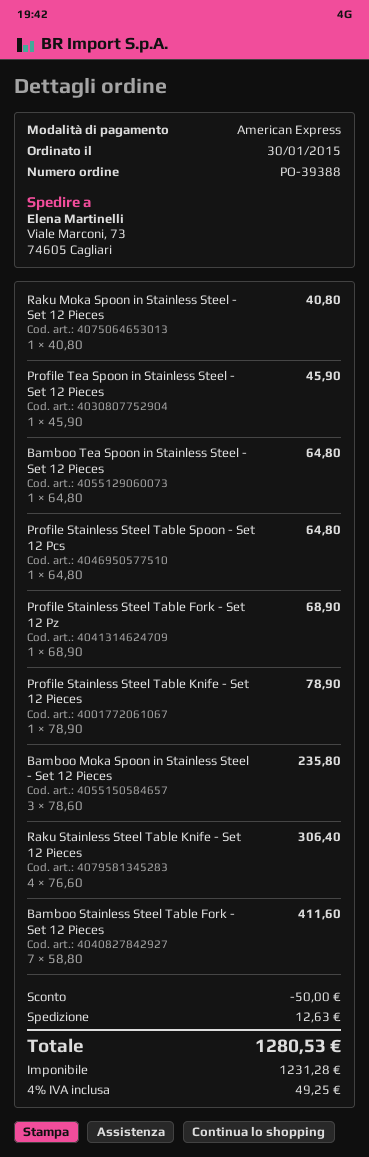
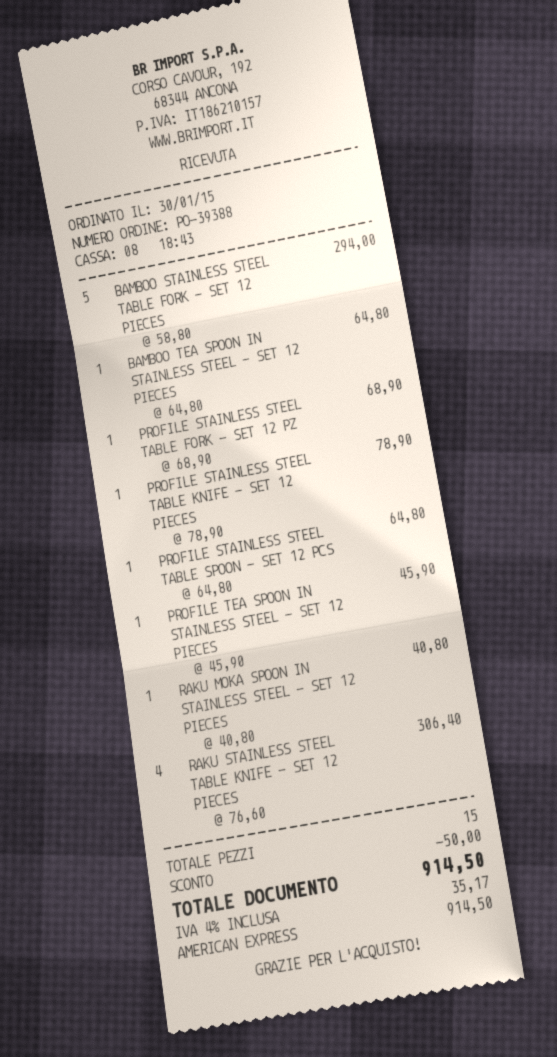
Bamboo Moka Spoon in Stainless Steel - Set 12 Pieces: 3 x 78.60 = 235.80 -> none
Bamboo Stainless Steel Table Fork - Set 12 Pieces: 7 x 58.80 = 411.60 -> 5 x 58.80 = 294.00
shipping: 12.63 -> none
tax: 4% = 49.25 -> 4% = 35.17
total: 1280.53 -> 914.50

